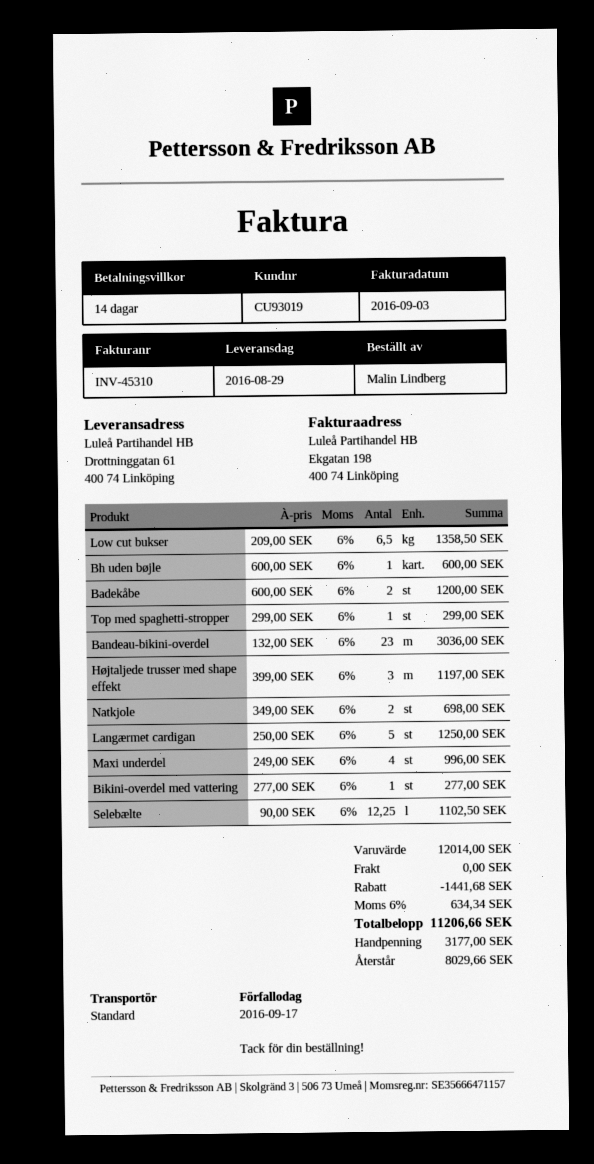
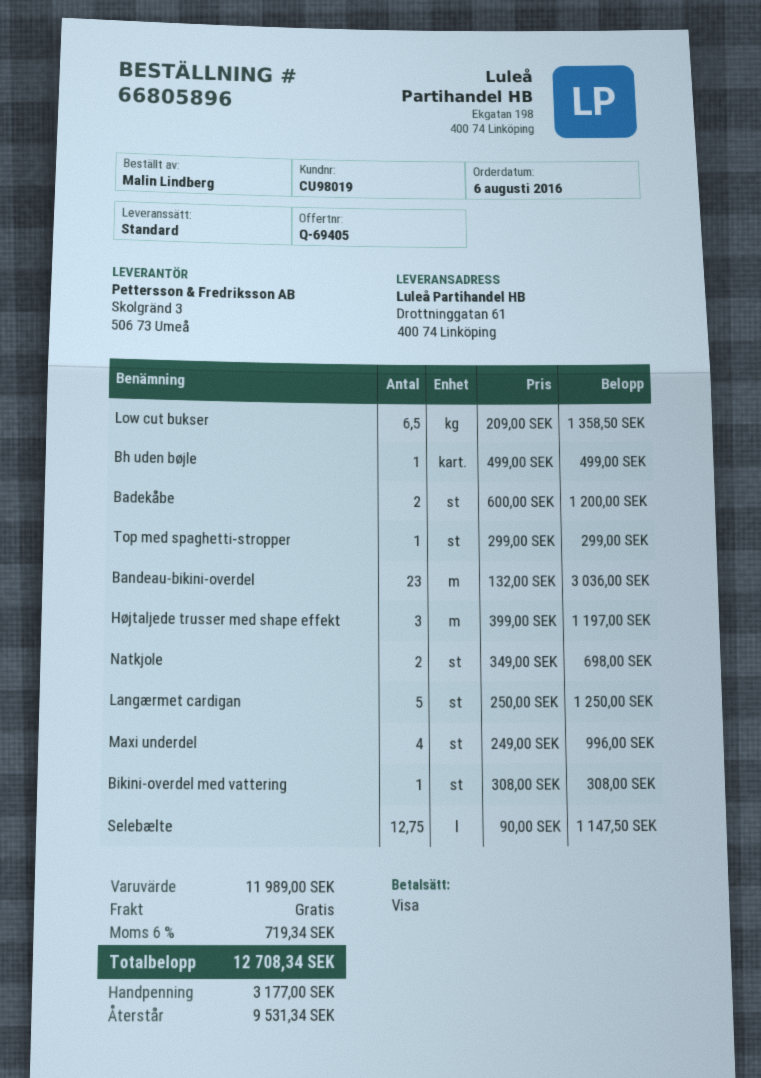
customer number: CU93019 -> CU98019
Bh uden bøjle: 1 x 600.00 = 600.00 -> 1 x 499.00 = 499.00
Bikini-overdel med vattering: 1 x 277.00 = 277.00 -> 1 x 308.00 = 308.00
Selebælte: 12.25 x 90.00 = 1102.50 -> 12.75 x 90.00 = 1147.50
subtotal: 12014.00 -> 11989.00
discount: 1441.68 -> none
tax: 6% = 634.34 -> 6% = 719.34
total: 11206.66 -> 12708.34
balance: 8029.66 -> 9531.34

